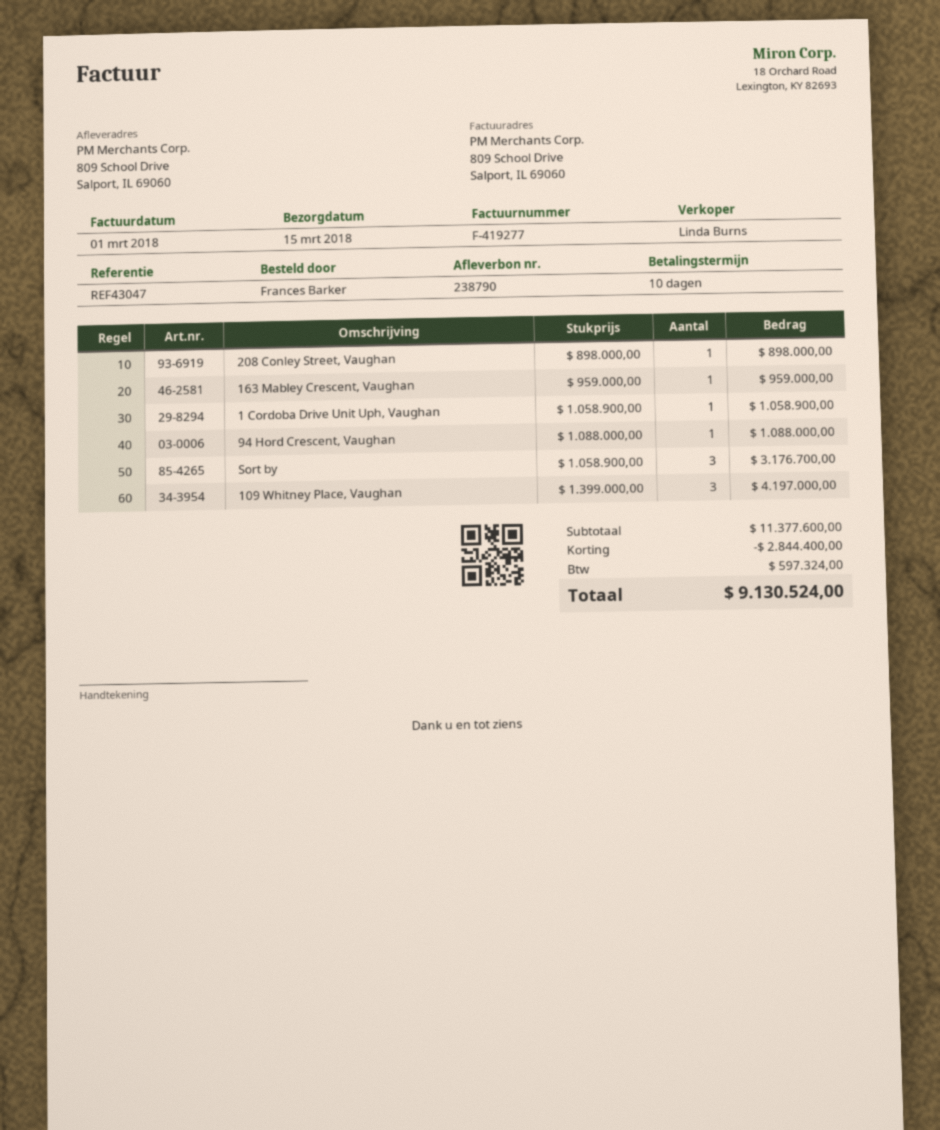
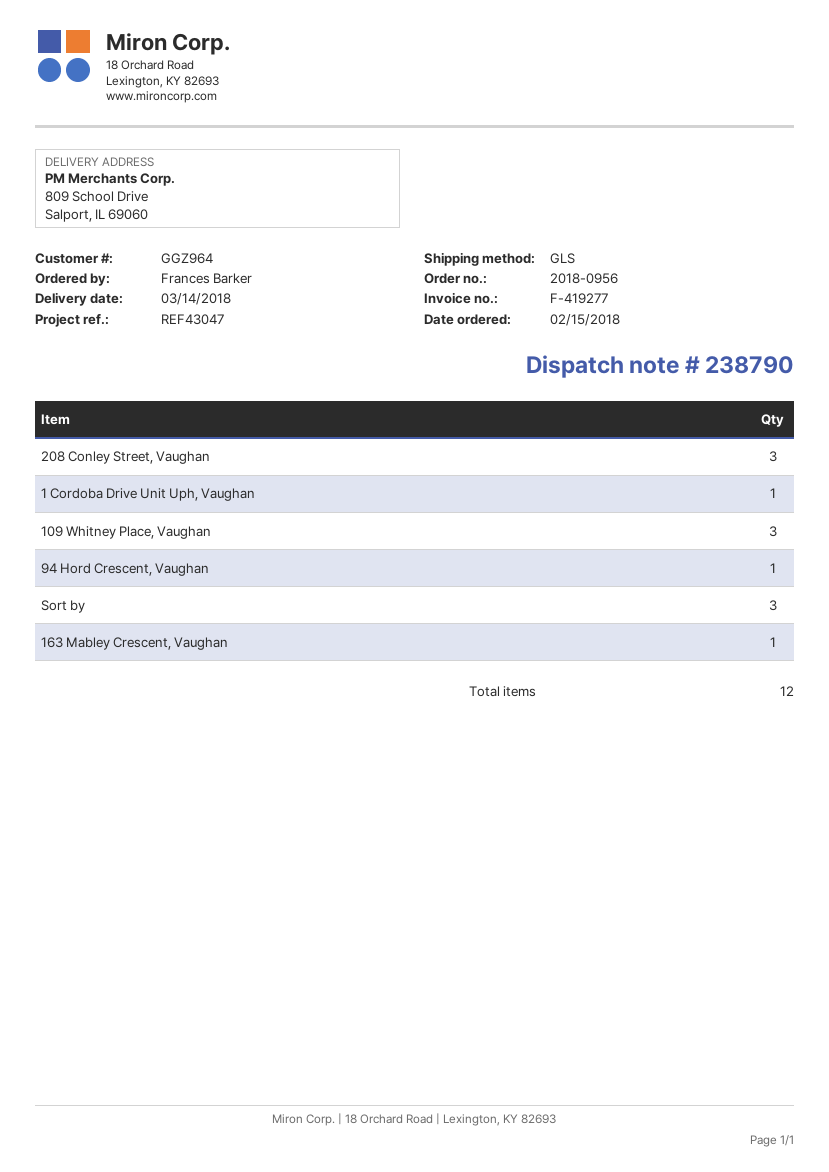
delivery date: 2018-03-15 -> 2018-03-14
208 Conley Street, Vaughan: 1 -> 3

